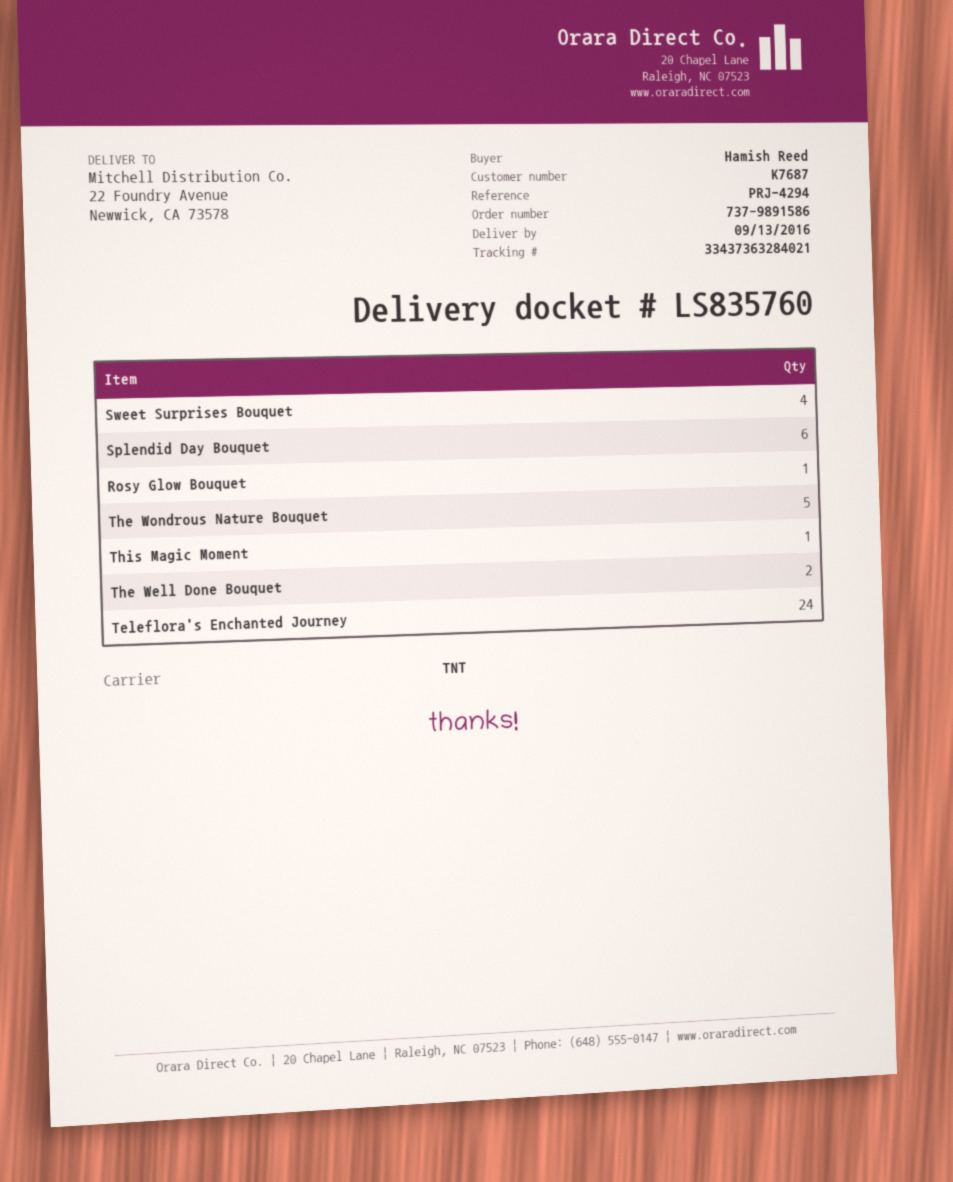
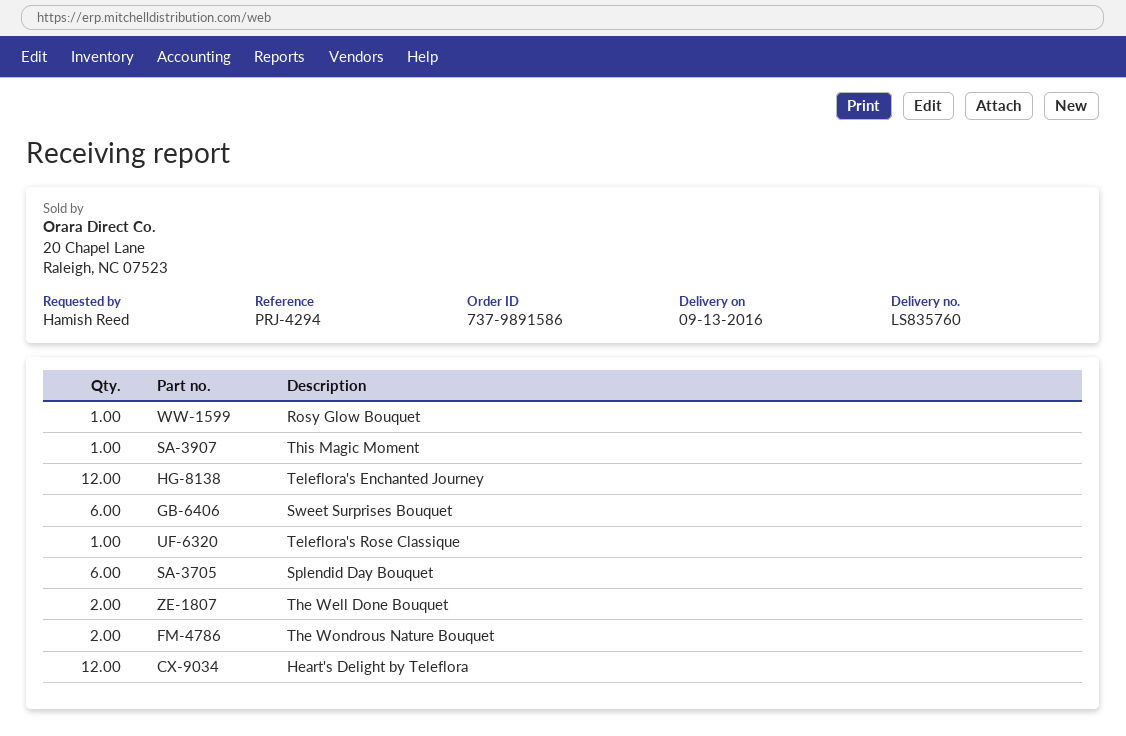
Sweet Surprises Bouquet: 4 -> 6
The Wondrous Nature Bouquet: 5 -> 2
Teleflora's Enchanted Journey: 24 -> 12
Teleflora's Rose Classique: none -> 1
Heart's Delight by Teleflora: none -> 12

